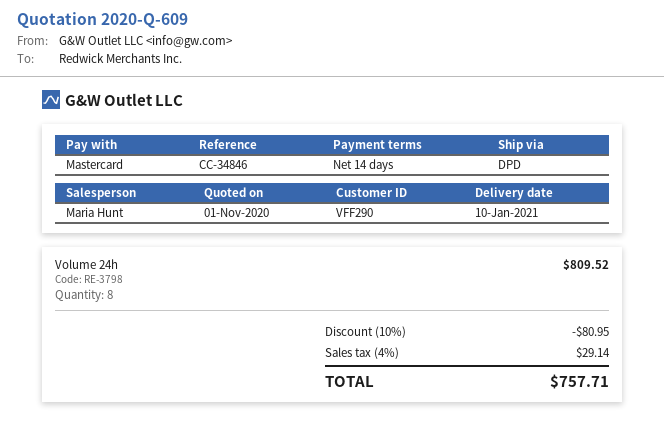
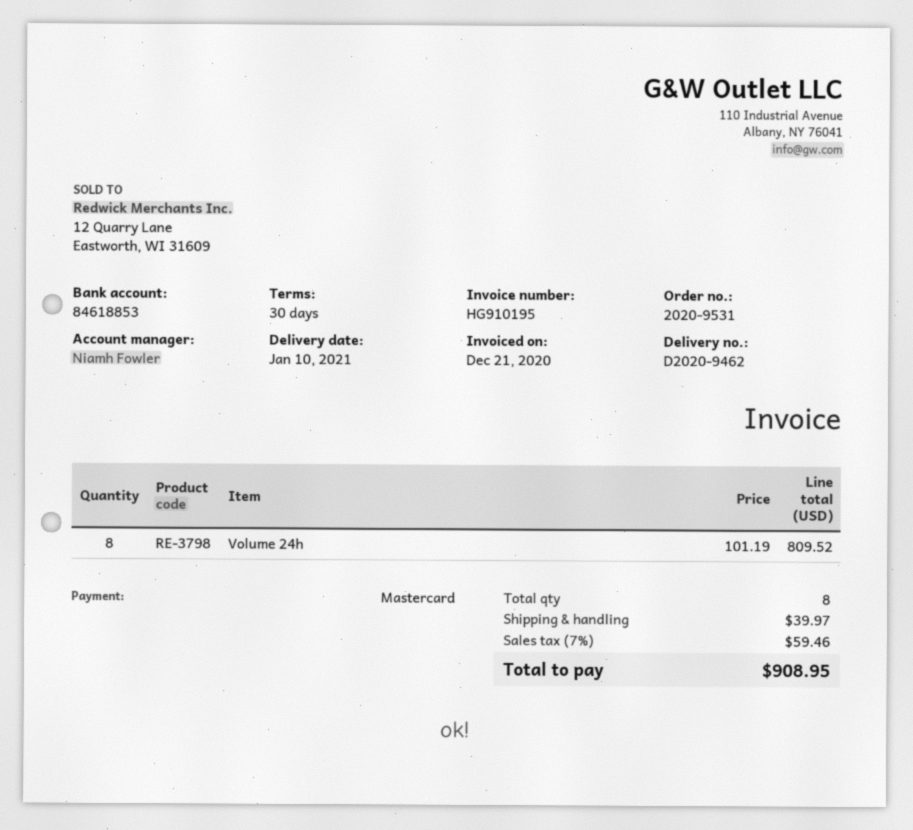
payment terms: 14 days -> 30 days
sales rep: Maria Hunt -> Niamh Fowler
discount: 10% = 80.95 -> none
shipping: none -> 39.97
tax: 4% = 29.14 -> 7% = 59.46
total: 757.71 -> 908.95

